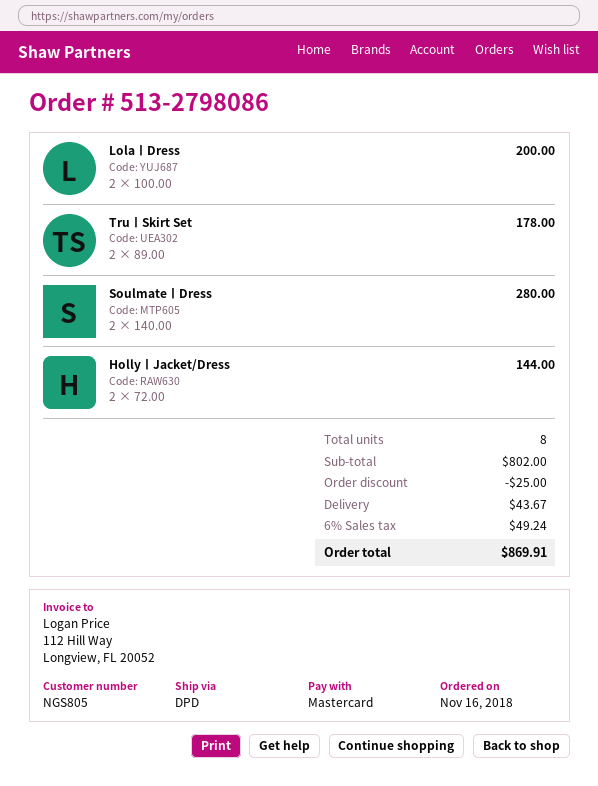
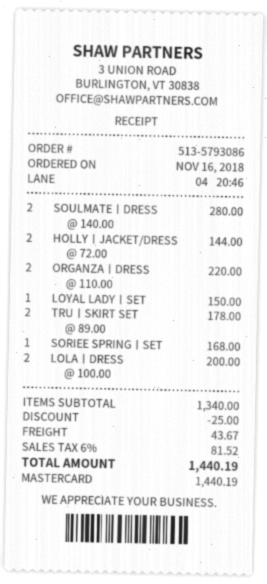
order number: 513-2798086 -> 513-5793086
ORGANZA〡DRESS: none -> 2 x 110.00 = 220.00
LOYAL LADY〡SET: none -> 1 x 150.00 = 150.00
SORIEE SPRING〡SET: none -> 1 x 168.00 = 168.00
subtotal: 802.00 -> 1340.00
tax: 6% = 49.24 -> 6% = 81.52
total: 869.91 -> 1440.19

